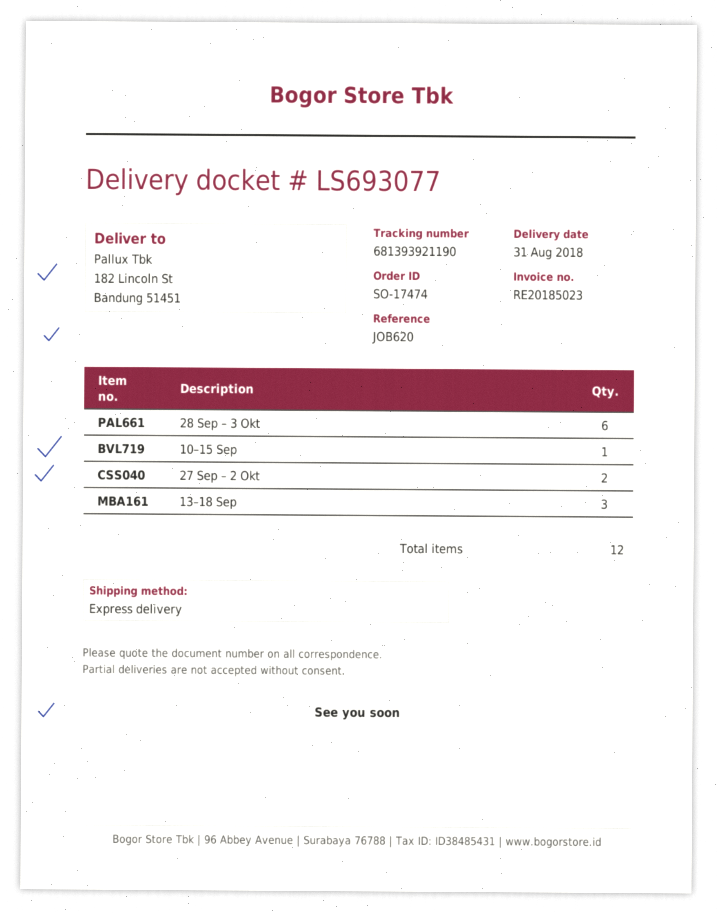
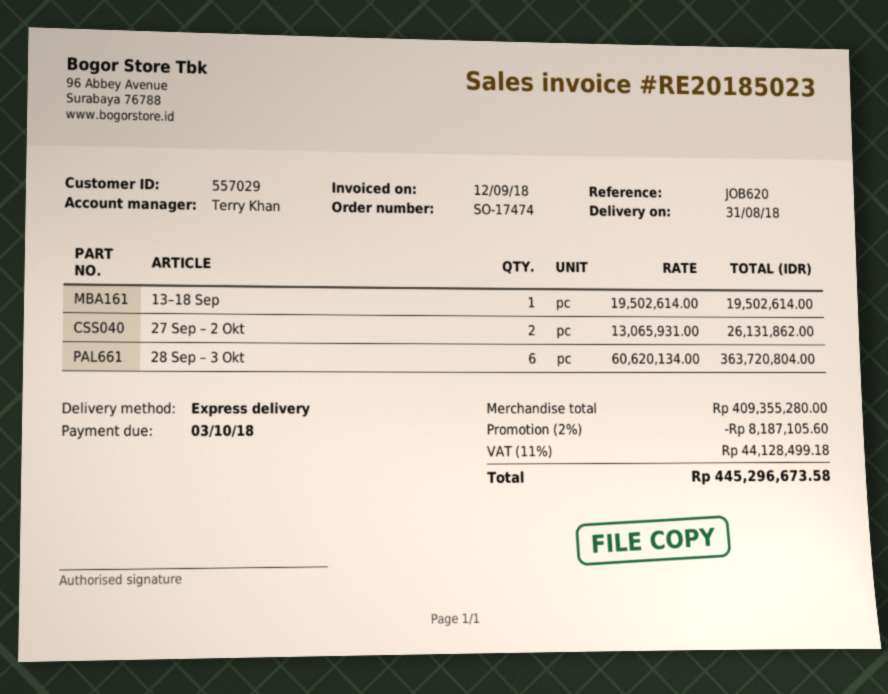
10–15 Sep: 1 -> none
13–18 Sep: 3 -> 1

